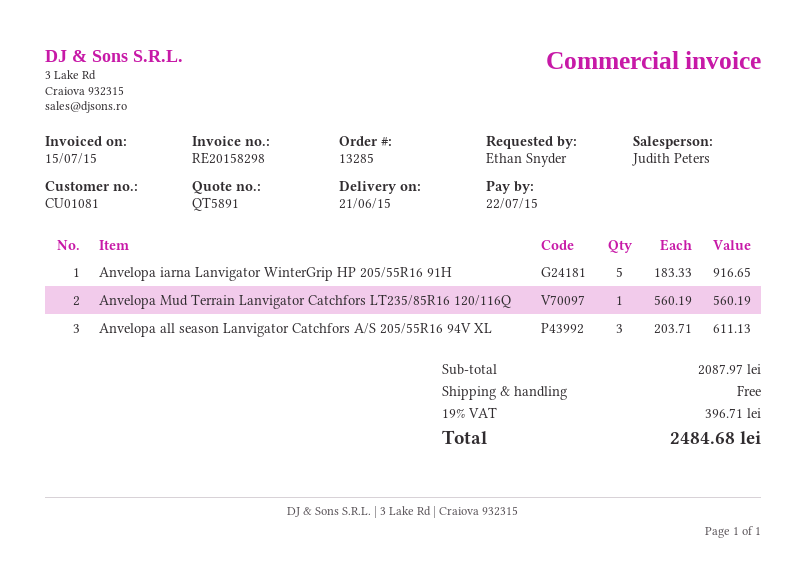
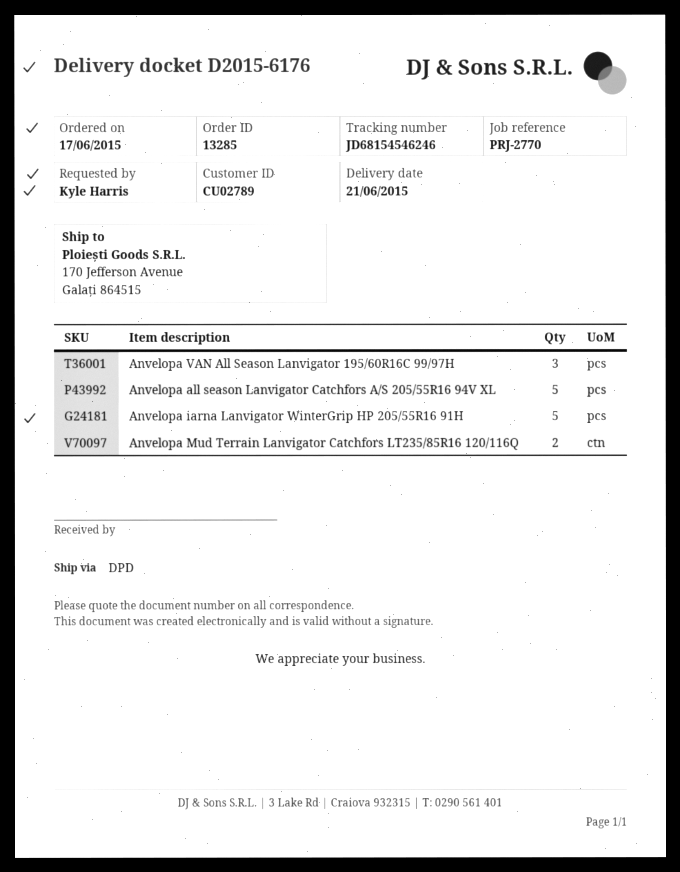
customer number: CU01081 -> CU02789
ordered by: Ethan Snyder -> Kyle Harris
Anvelopa Mud Terrain Lanvigator Catchfors LT235/85R16 120/116Q: 1 -> 2
Anvelopa all season Lanvigator Catchfors A/S 205/55R16 94V XL: 3 -> 5
Anvelopa VAN All Season Lanvigator 195/60R16C 99/97H: none -> 3

